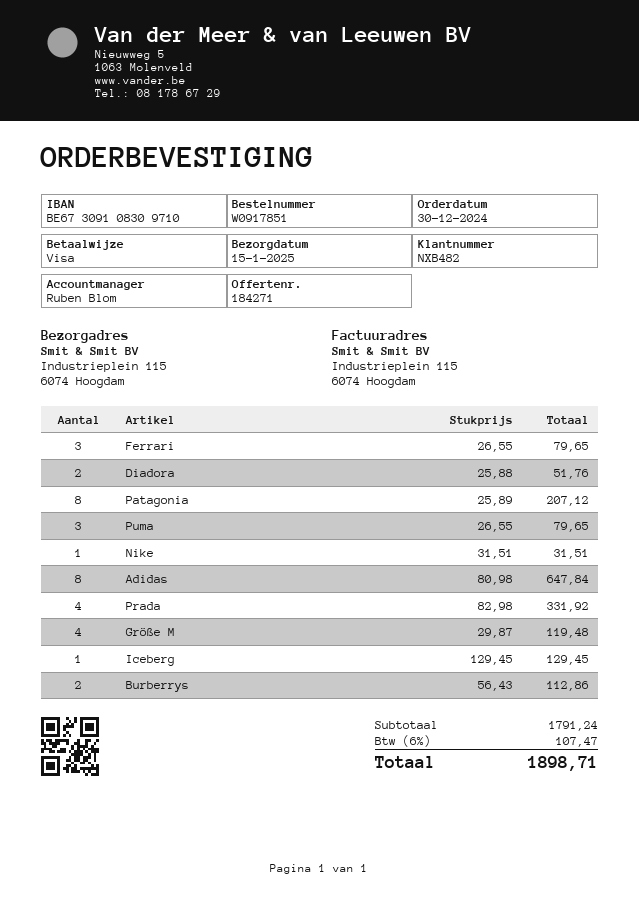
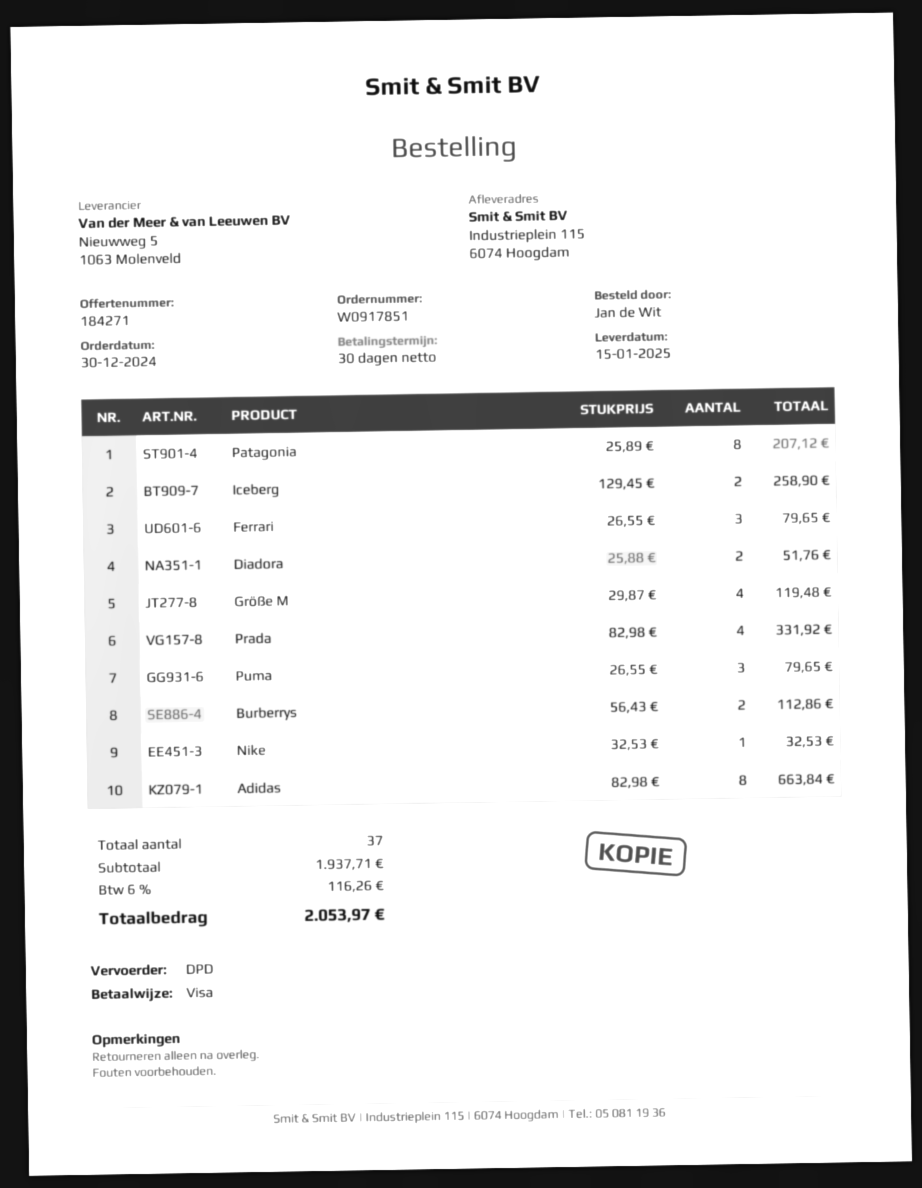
Nike: 1 x 31.51 = 31.51 -> 1 x 32.53 = 32.53
Adidas: 8 x 80.98 = 647.84 -> 8 x 82.98 = 663.84
Iceberg: 1 x 129.45 = 129.45 -> 2 x 129.45 = 258.90
subtotal: 1791.24 -> 1937.71
tax: 6% = 107.47 -> 6% = 116.26
total: 1898.71 -> 2053.97

